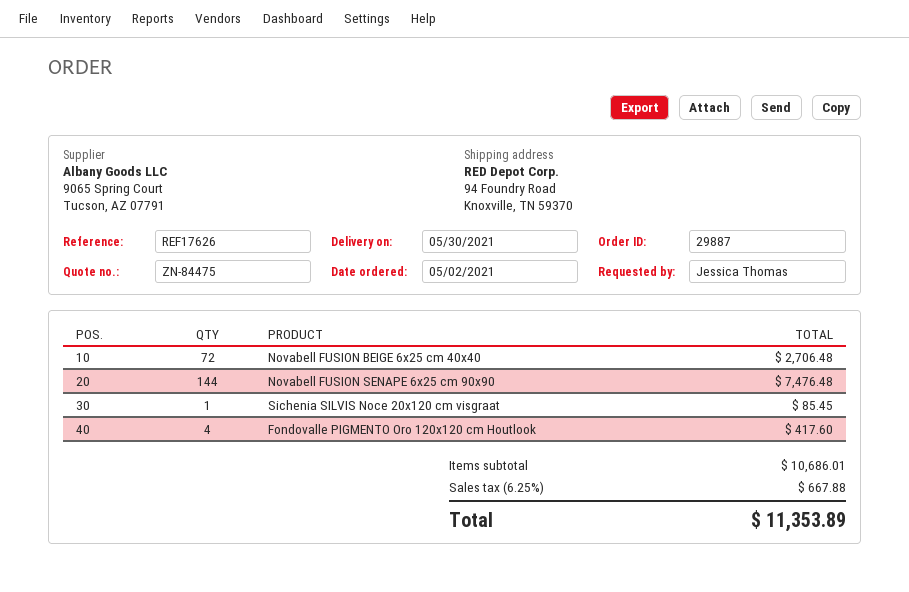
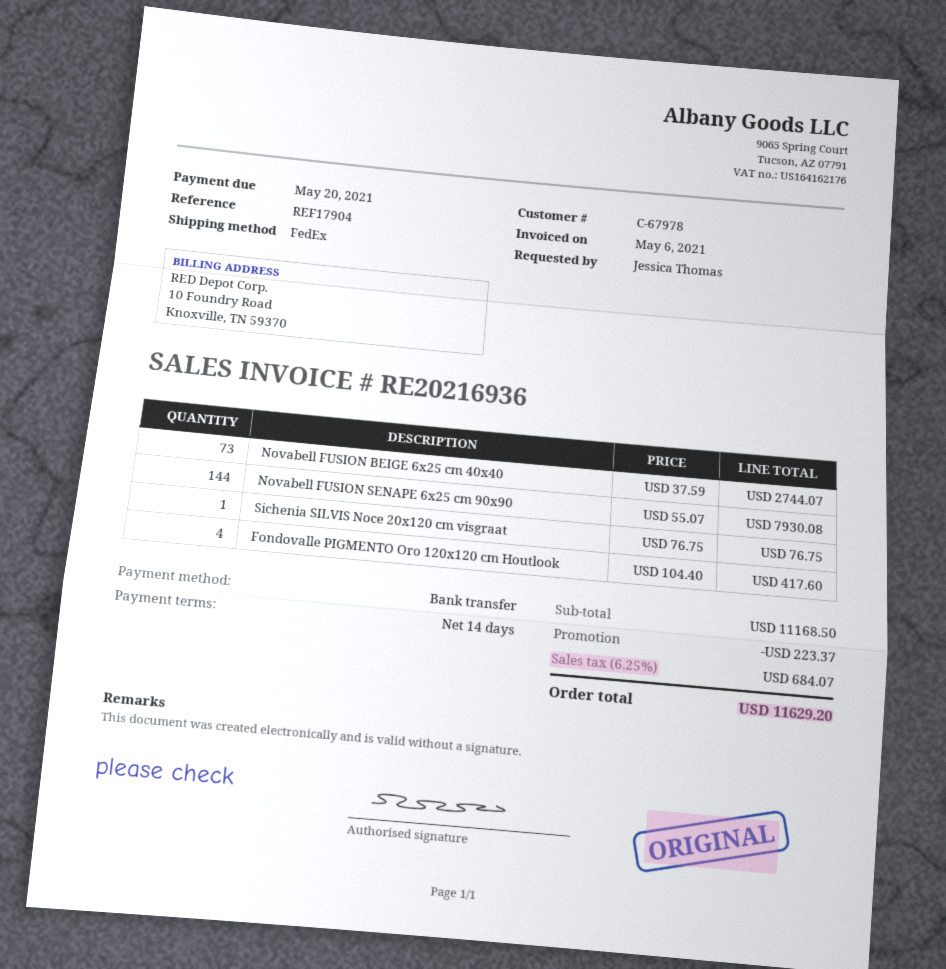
reference: REF17626 -> REF17904
Novabell FUSION BEIGE 6x25 cm 40x40: 72 for 2706.48 -> 73 for 2744.07
Novabell FUSION SENAPE 6x25 cm 90x90: 144 for 7476.48 -> 144 for 7930.08
Sichenia SILVIS Noce 20x120 cm visgraat: 1 for 85.45 -> 1 for 76.75
subtotal: 10686.01 -> 11168.50
discount: none -> 223.37
tax: 6.25% = 667.88 -> 6.25% = 684.07
total: 11353.89 -> 11629.20

